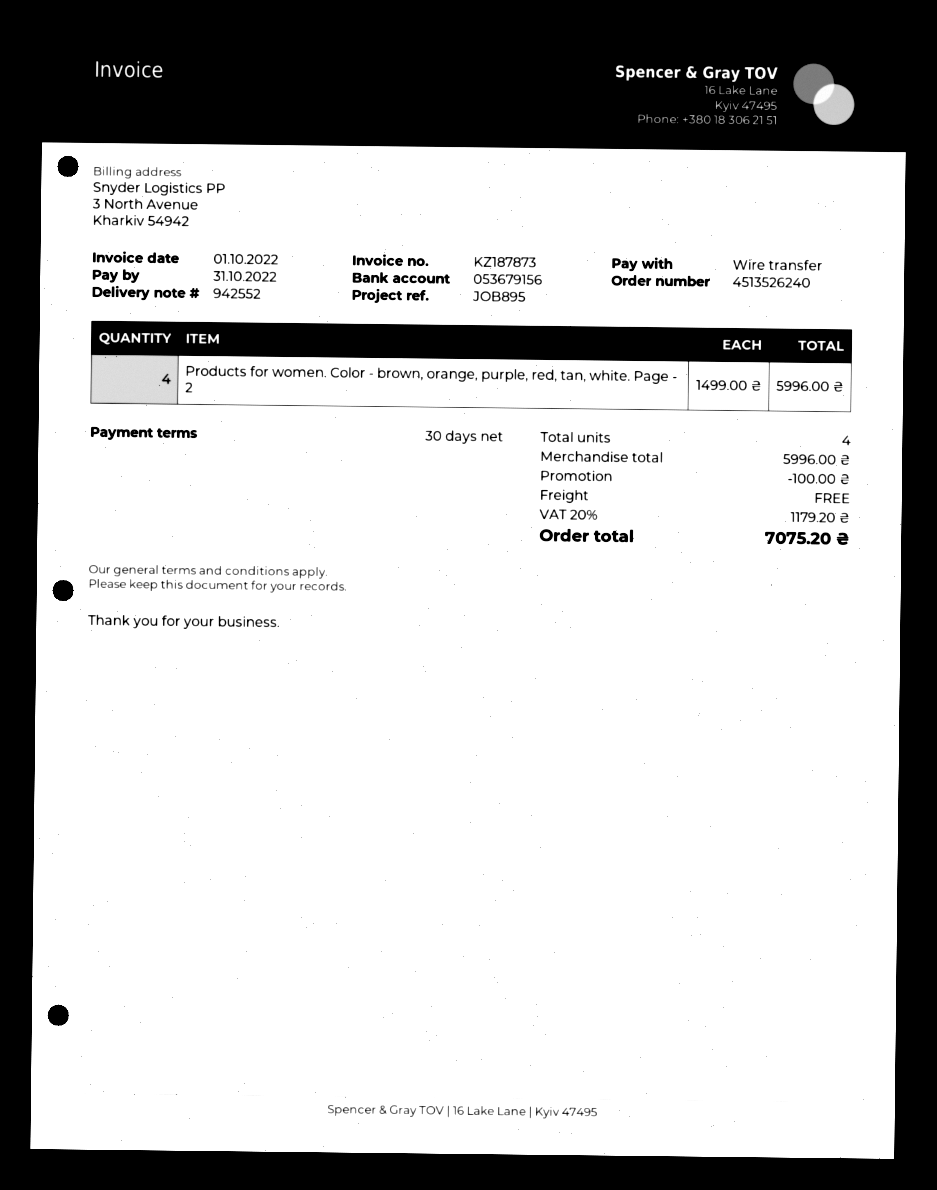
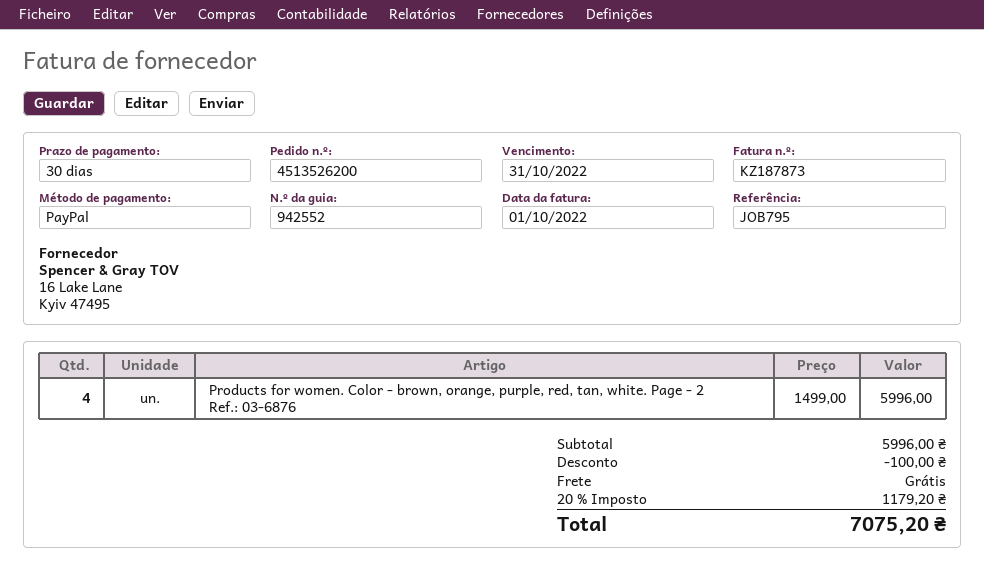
order number: 4513526240 -> 4513526200
reference: JOB895 -> JOB795
payment method: bank transfer -> PayPal

